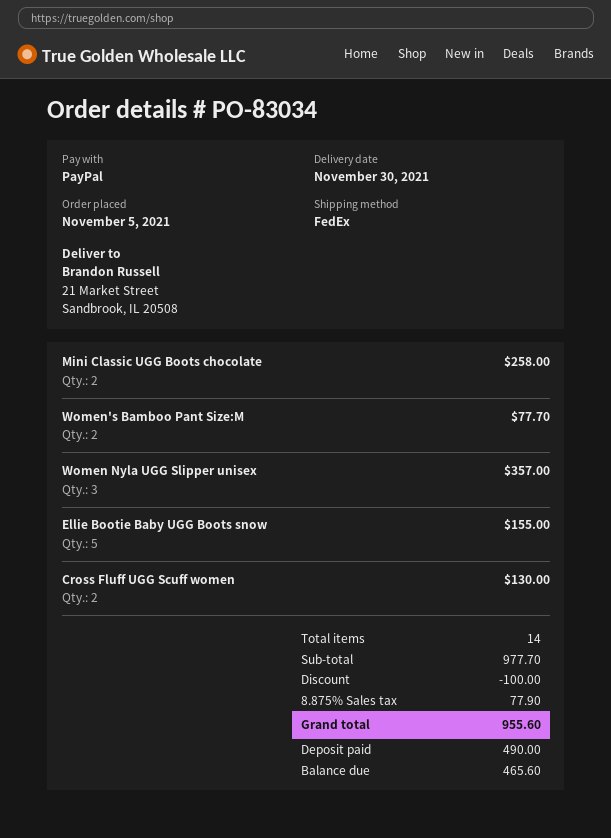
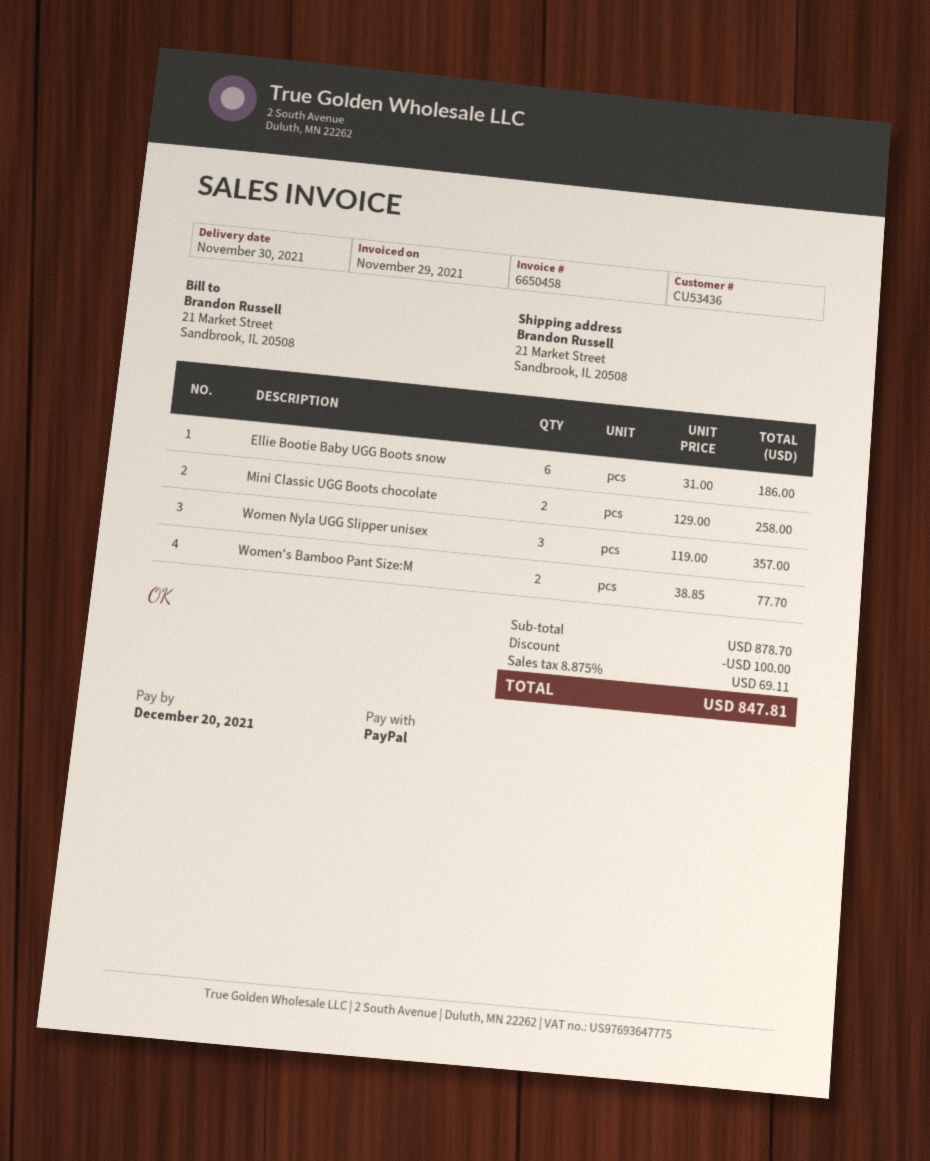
Ellie Bootie Baby UGG Boots snow: 5 for 155.00 -> 6 for 186.00
Cross Fluff UGG Scuff women: 2 for 130.00 -> none
subtotal: 977.70 -> 878.70
tax: 8.875% = 77.90 -> 8.875% = 69.11
total: 955.60 -> 847.81

